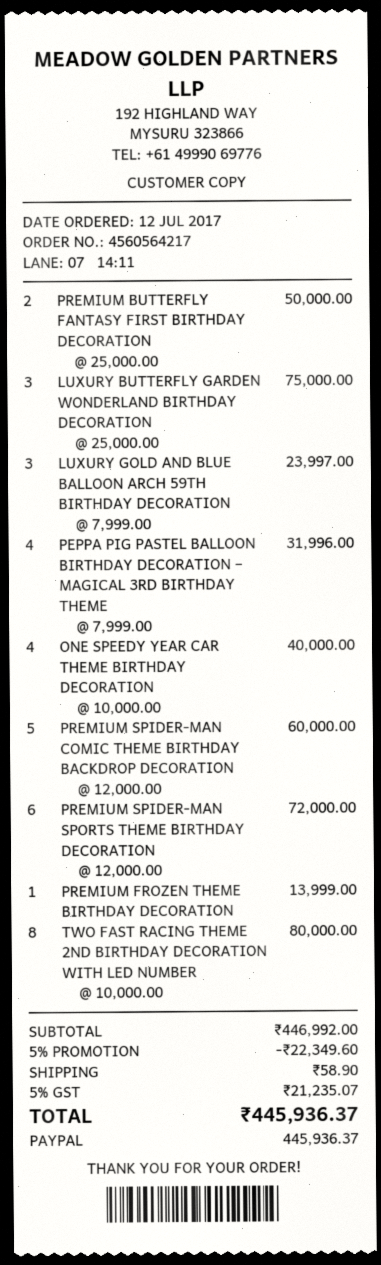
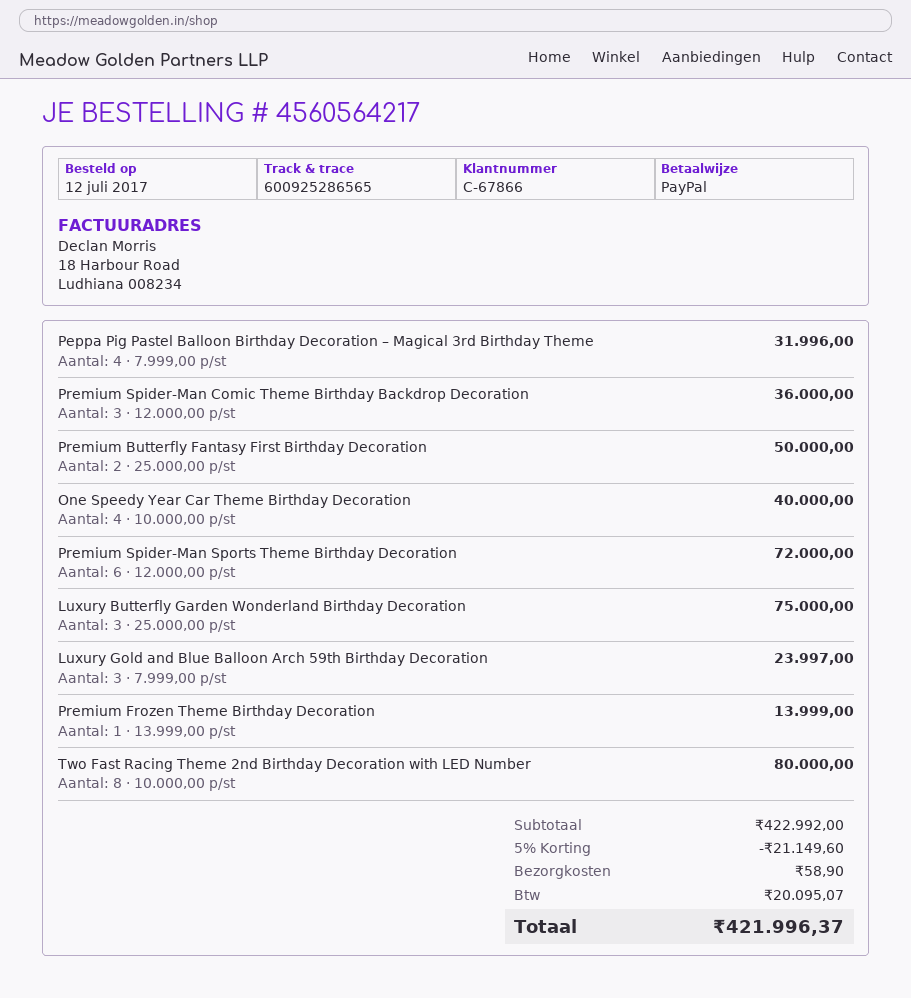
PREMIUM SPIDER-MAN COMIC THEME BIRTHDAY BACKDROP DECORATION: 5 x 12000.00 = 60000.00 -> 3 x 12000.00 = 36000.00
subtotal: 446992.00 -> 422992.00
discount: 5% = 22349.60 -> 5% = 21149.60
tax: 21235.07 -> 20095.07
total: 445936.37 -> 421996.37

